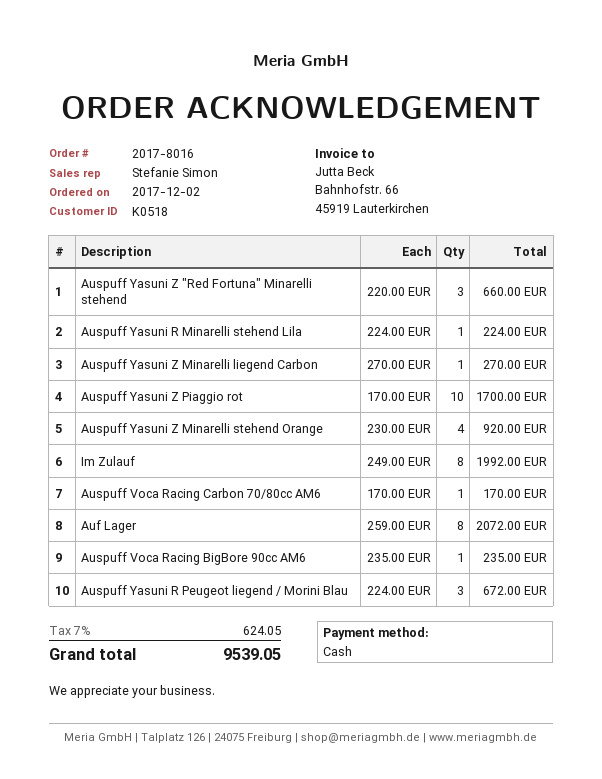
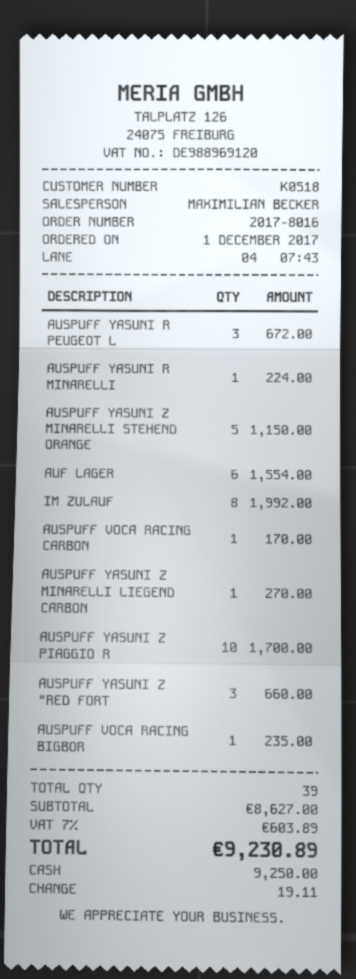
order date: 2017-12-02 -> 2017-12-01
sales rep: Stefanie Simon -> MAXIMILIAN BECKER
Auspuff Yasuni Z Minarelli stehend Orange: 4 for 920.00 -> 5 for 1150.00
Auf Lager: 8 for 2072.00 -> 6 for 1554.00
tax: 7% = 624.05 -> 7% = 603.89
total: 9539.05 -> 9230.89

